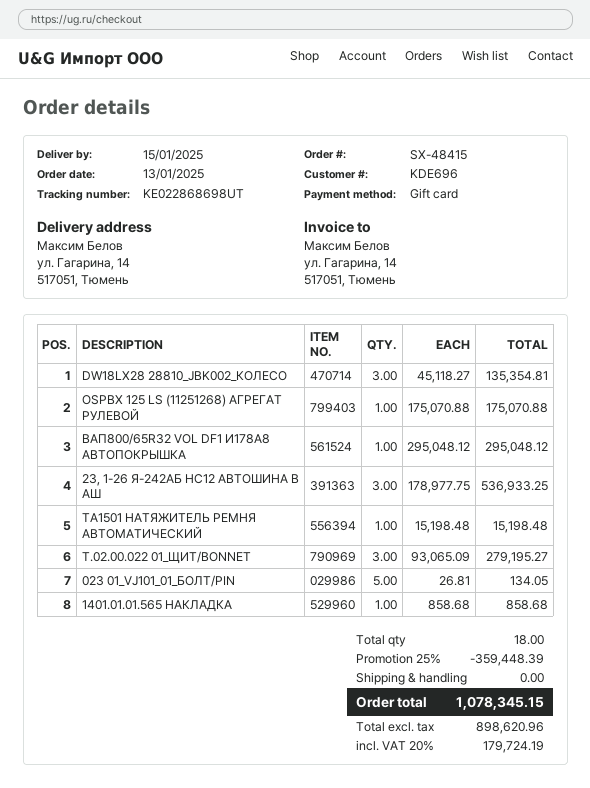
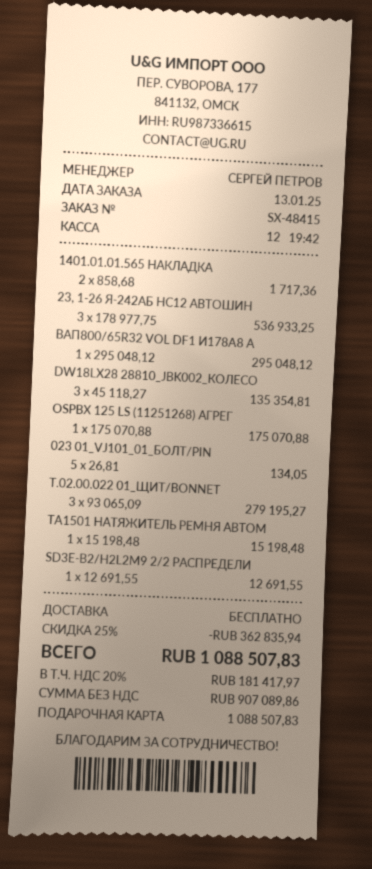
1401.01.01.565 НАКЛАДКА: 1 x 858.68 = 858.68 -> 2 x 858.68 = 1717.36
SD3E-B2/H2L2M9 2/2 РАСПРЕДЕЛИ: none -> 1 x 12691.55 = 12691.55
discount: 25% = 359448.39 -> 25% = 362835.94
net: 898620.96 -> 907089.86
tax: 20% = 179724.19 -> 20% = 181417.97
total: 1078345.15 -> 1088507.83

